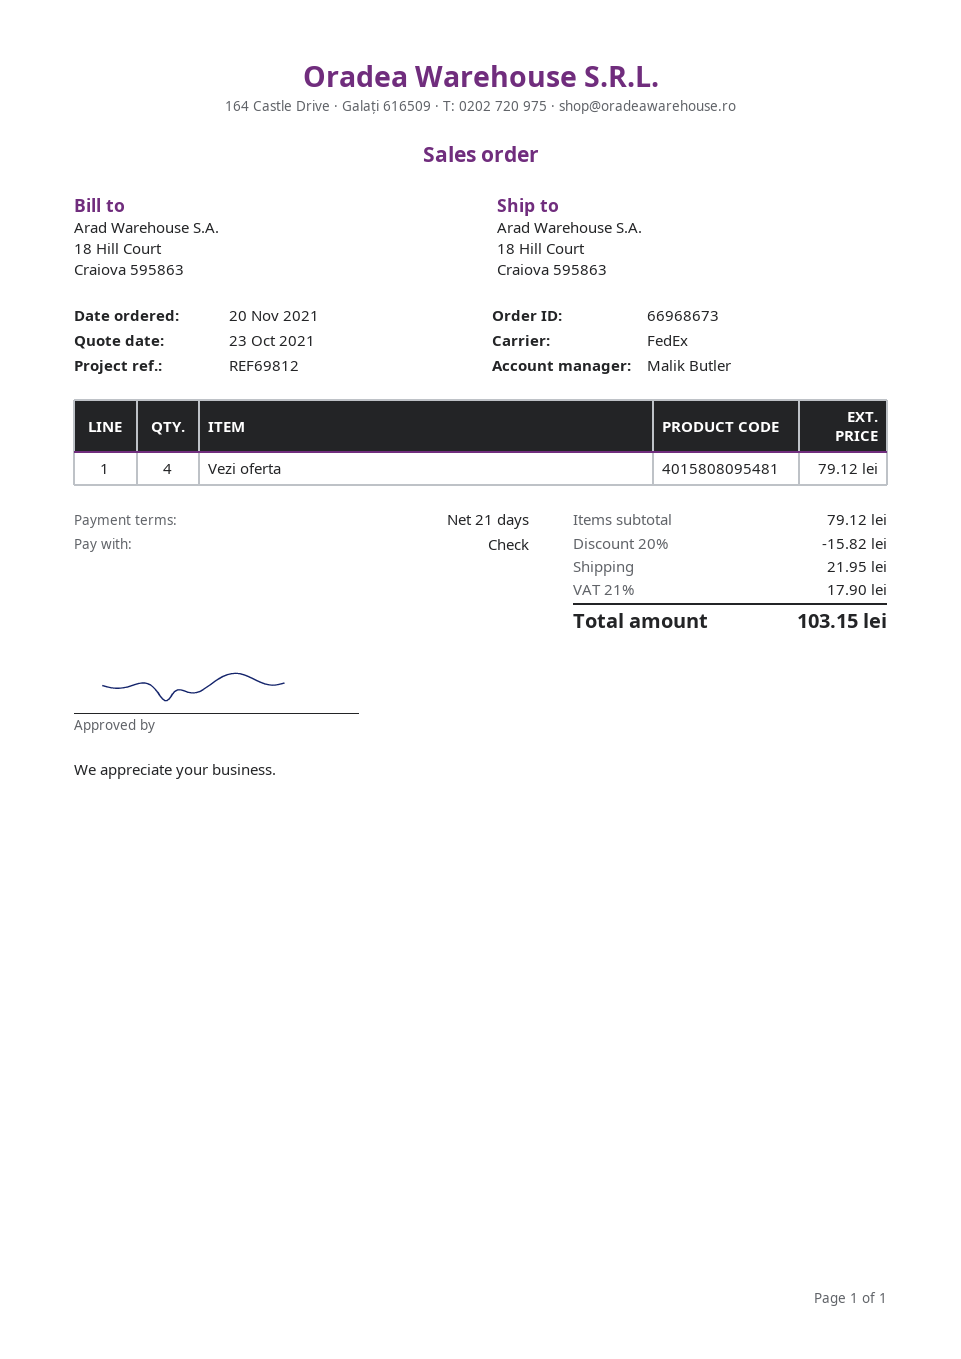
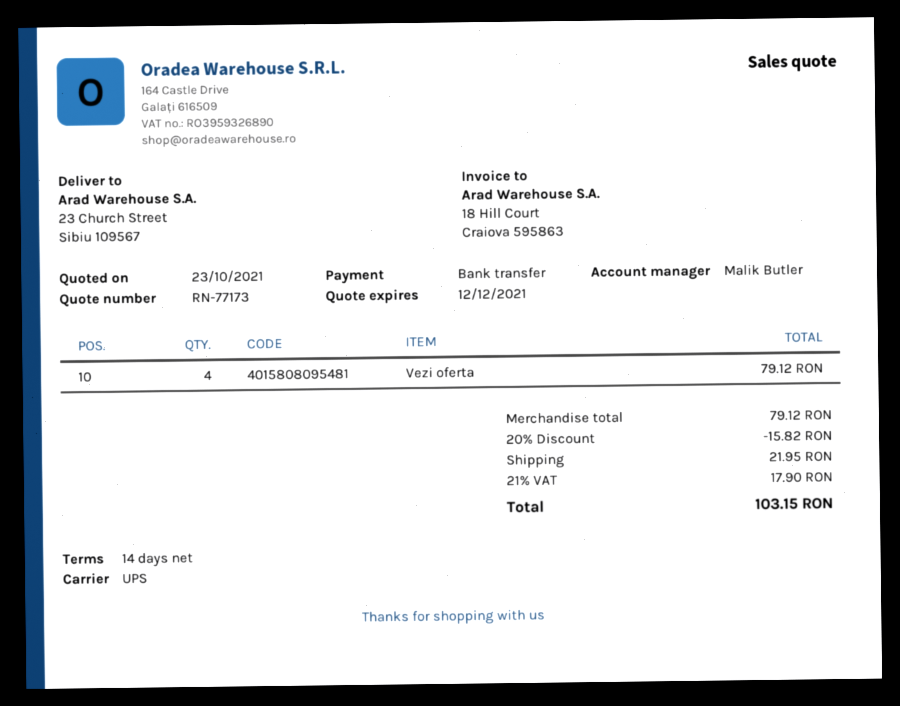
payment terms: 21 days -> 14 days
payment method: cheque -> bank transfer
shipping method: FedEx -> UPS
ship to: 18 Hill Court, Craiova 595863 -> 23 Church Street, Sibiu 109567

